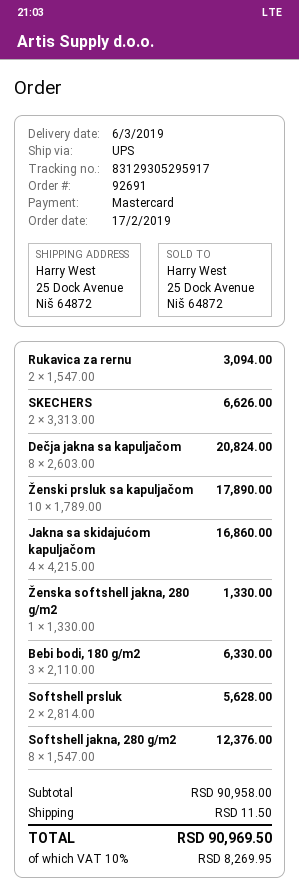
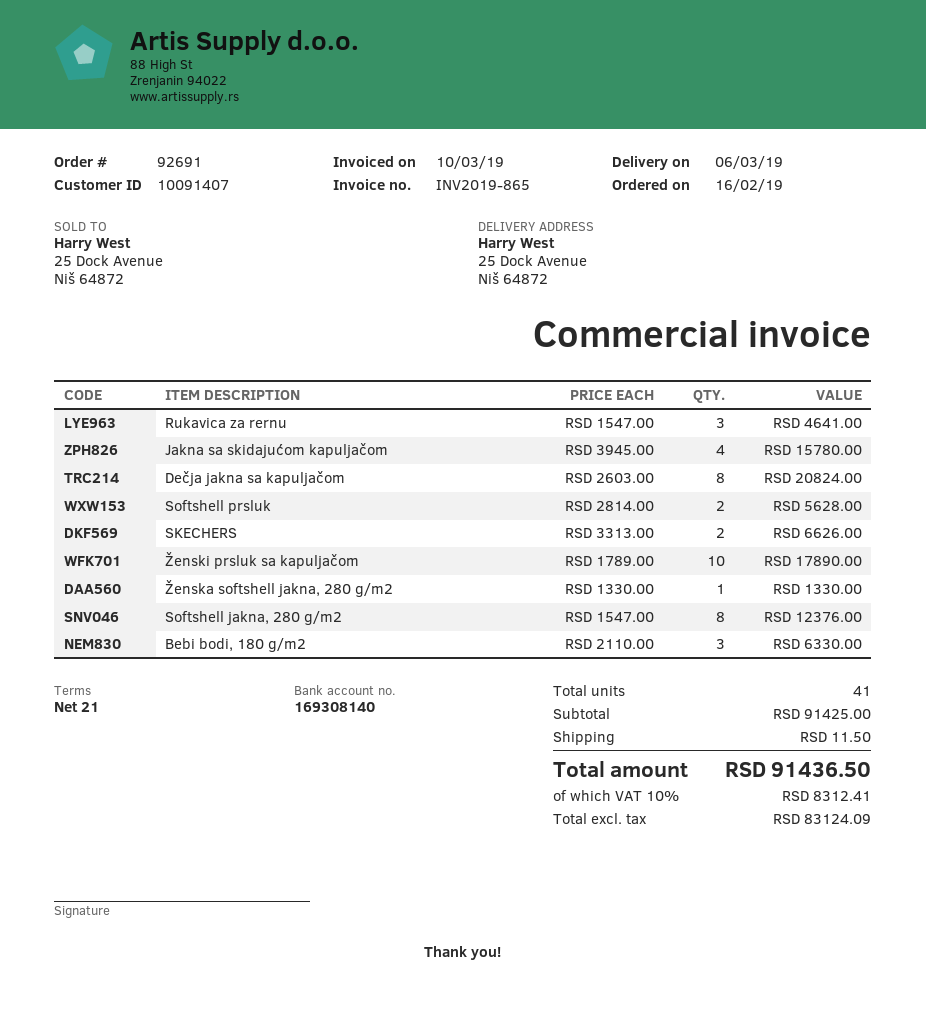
order date: 2019-02-17 -> 2019-02-16
Rukavica za rernu: 2 x 1547.00 = 3094.00 -> 3 x 1547.00 = 4641.00
Jakna sa skidajućom kapuljačom: 4 x 4215.00 = 16860.00 -> 4 x 3945.00 = 15780.00
subtotal: 90958.00 -> 91425.00
tax: 10% = 8269.95 -> 10% = 8312.41
total: 90969.50 -> 91436.50

